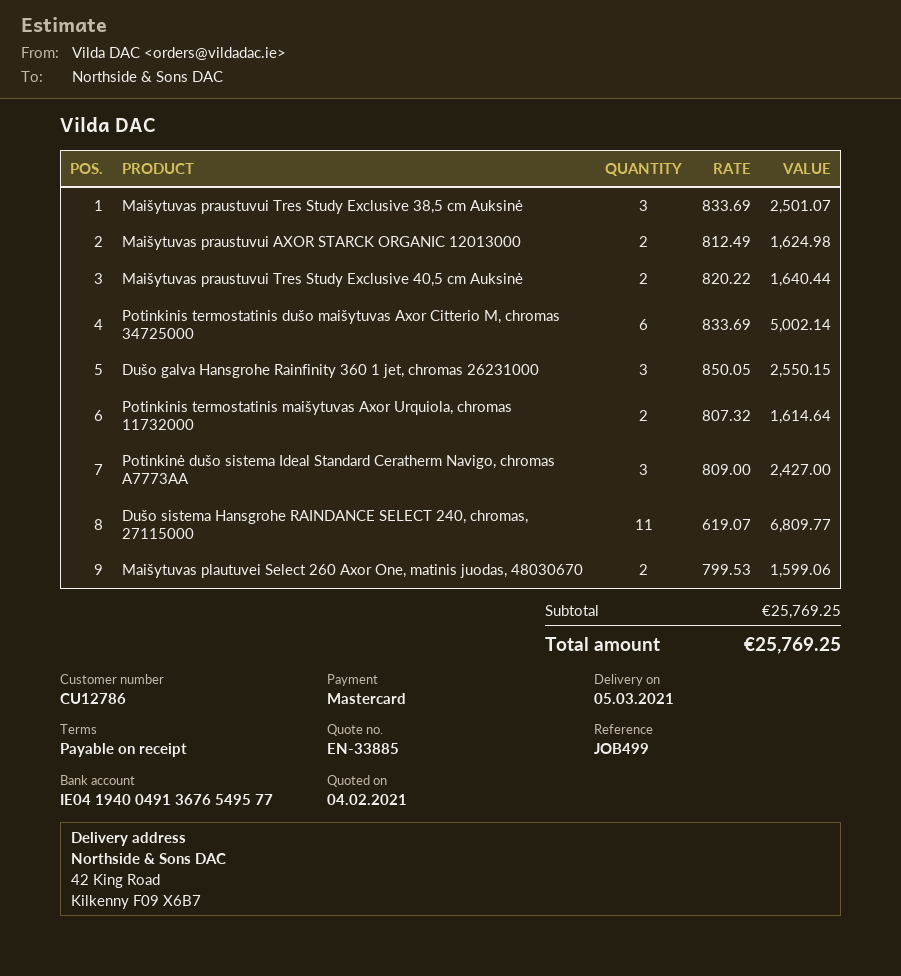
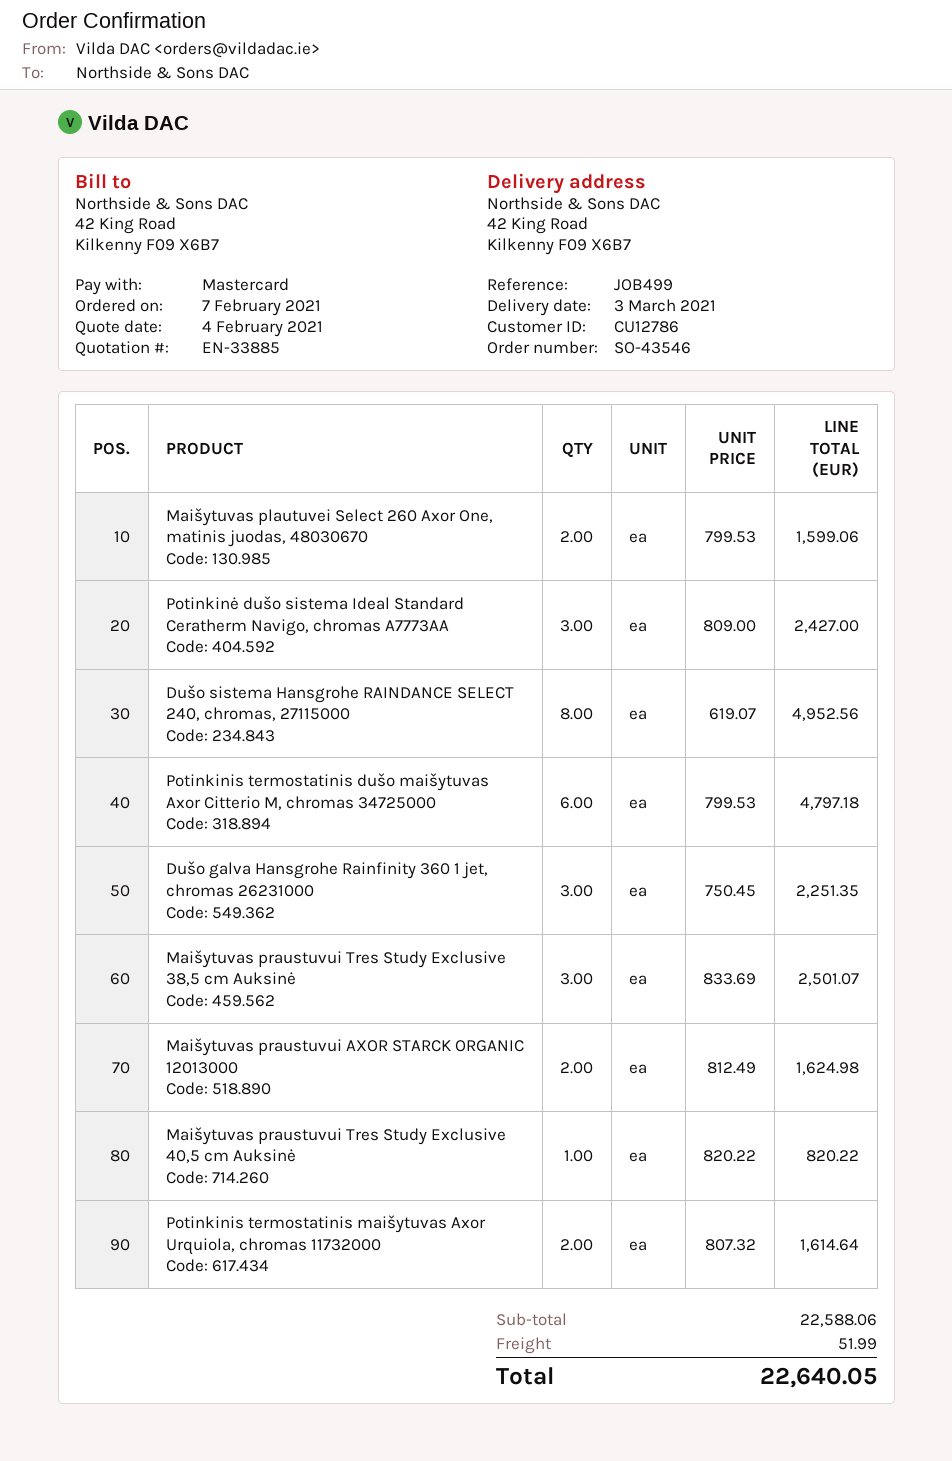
delivery date: 2021-03-05 -> 2021-03-03
Maišytuvas praustuvui Tres Study Exclusive 40,5 cm Auksinė: 2 x 820.22 = 1640.44 -> 1 x 820.22 = 820.22
Potinkinis termostatinis dušo maišytuvas Axor Citterio M, chromas 34725000: 6 x 833.69 = 5002.14 -> 6 x 799.53 = 4797.18
Dušo galva Hansgrohe Rainfinity 360 1 jet, chromas 26231000: 3 x 850.05 = 2550.15 -> 3 x 750.45 = 2251.35
Dušo sistema Hansgrohe RAINDANCE SELECT 240, chromas, 27115000: 11 x 619.07 = 6809.77 -> 8 x 619.07 = 4952.56
subtotal: 25769.25 -> 22588.06
shipping: none -> 51.99
total: 25769.25 -> 22640.05

